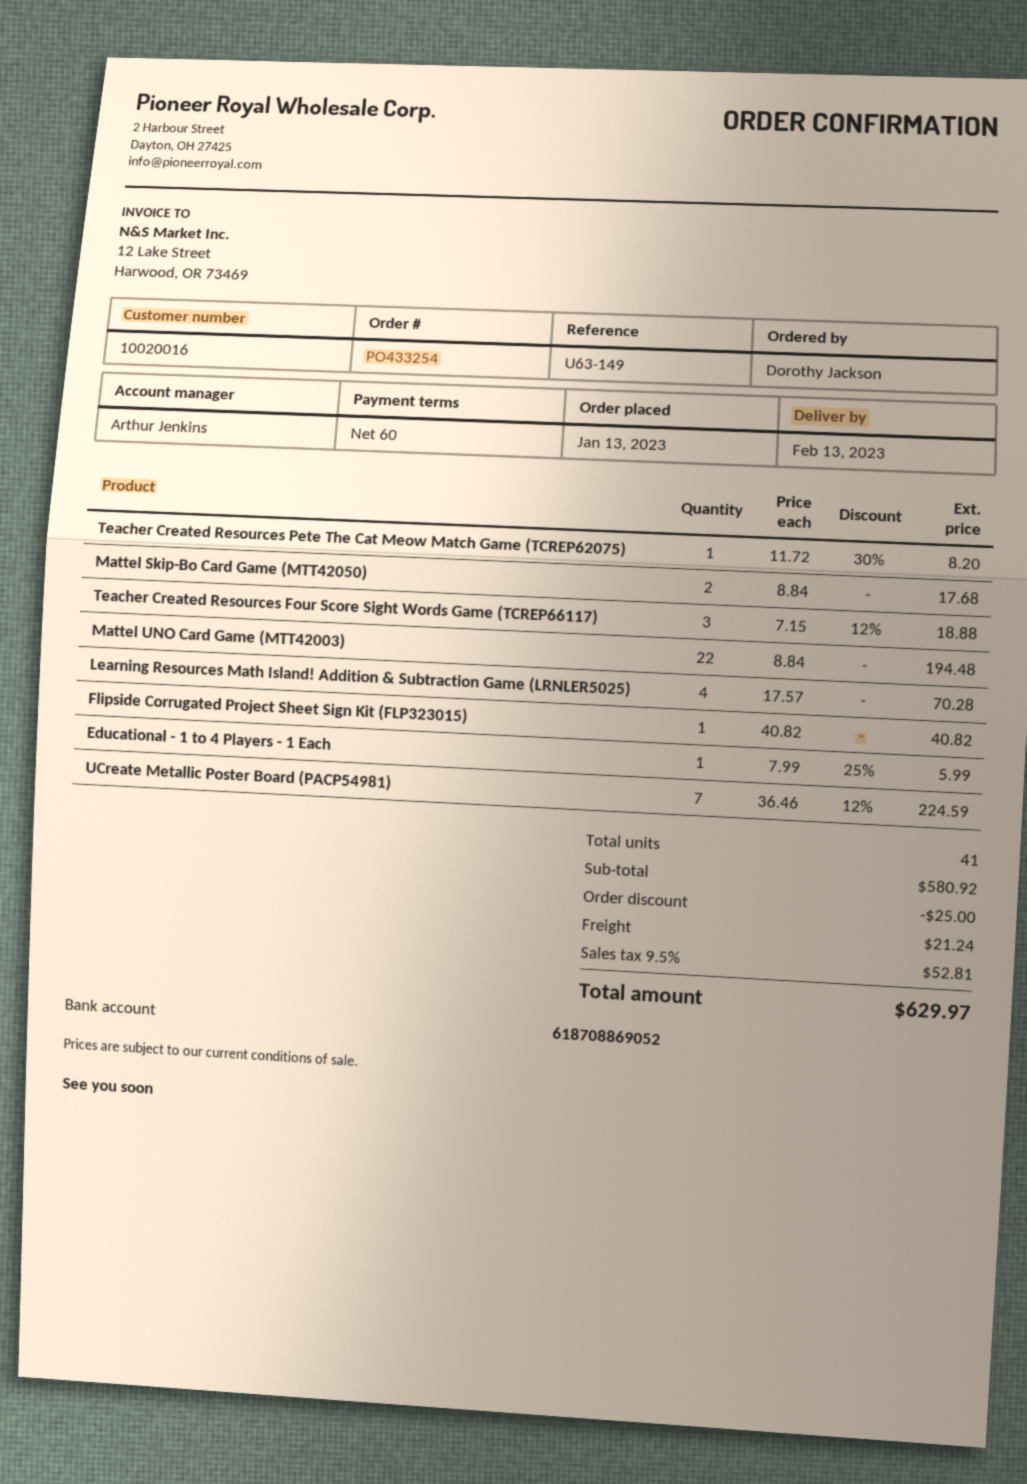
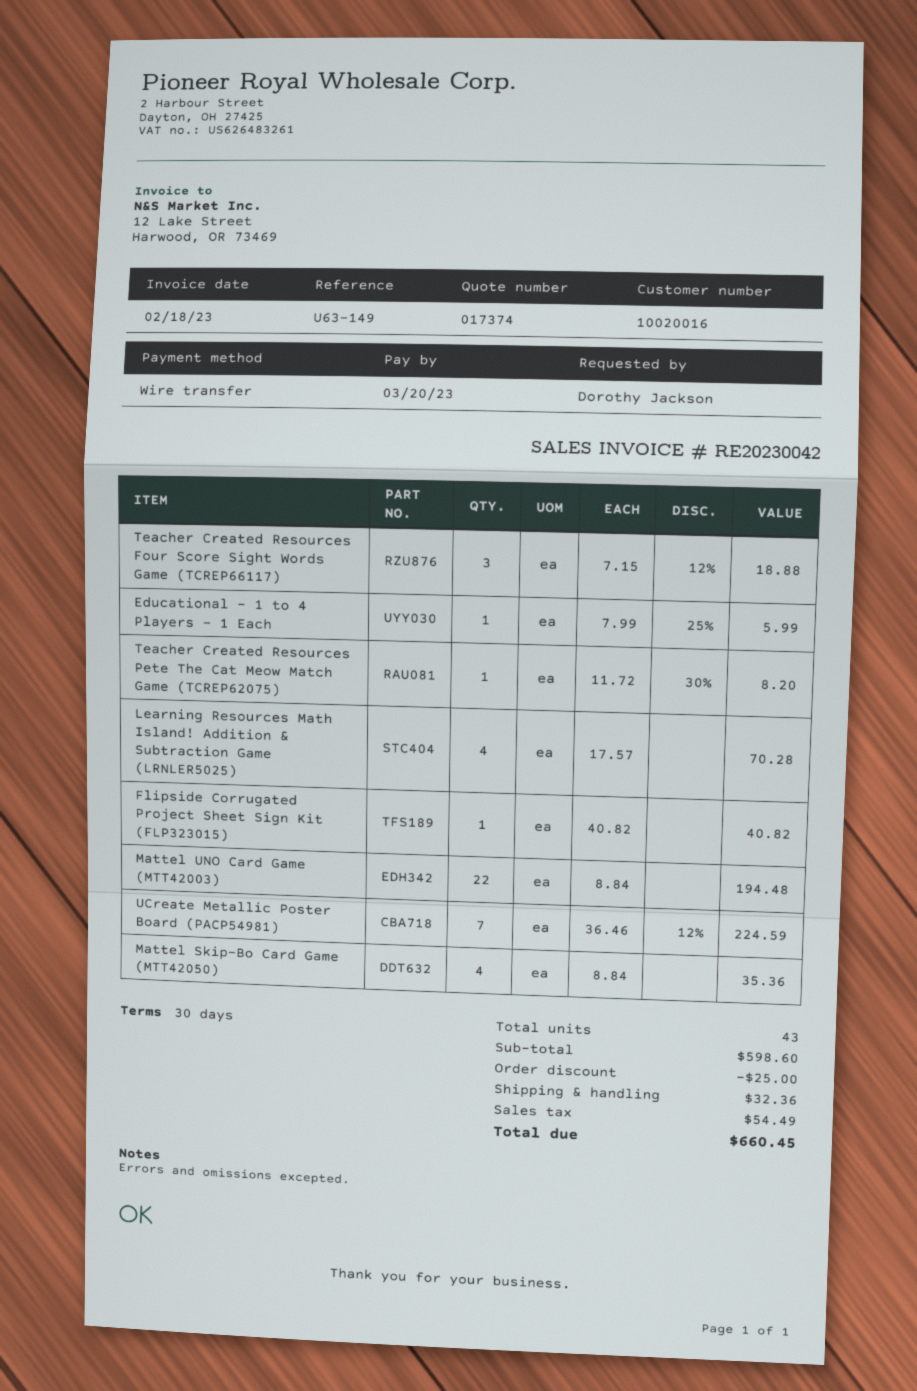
payment terms: 60 days -> 30 days
Mattel Skip-Bo Card Game (MTT42050): 2 x 8.84 = 17.68 -> 4 x 8.84 = 35.36
total quantity: 41 -> 43
subtotal: 580.92 -> 598.60
shipping: 21.24 -> 32.36
tax: 52.81 -> 54.49
total: 629.97 -> 660.45

